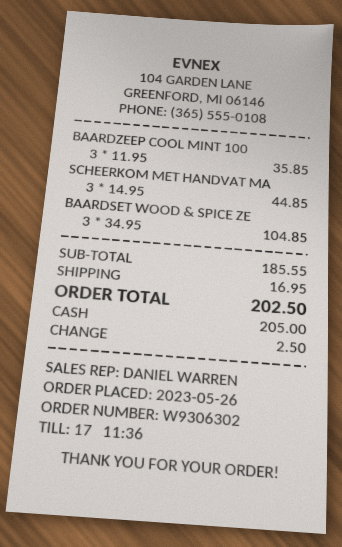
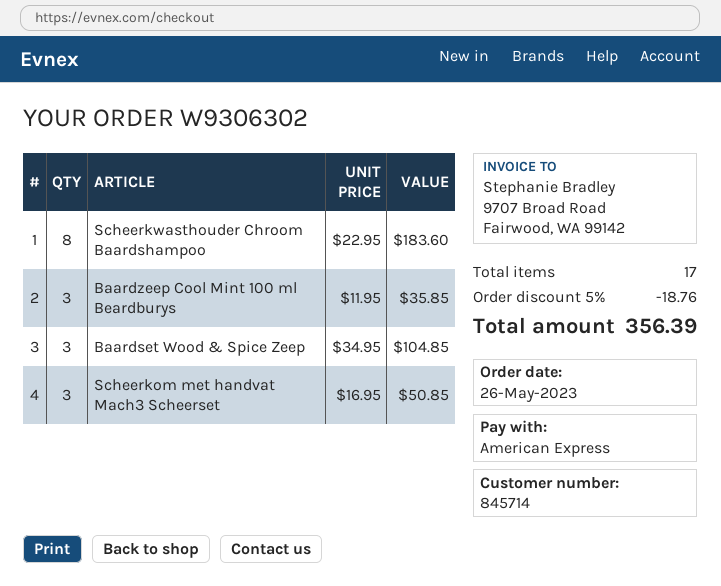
payment method: cash -> American Express
SCHEERKOM MET HANDVAT MA: 3 x 14.95 = 44.85 -> 3 x 16.95 = 50.85
Scheerkwasthouder Chroom Baardshampoo: none -> 8 x 22.95 = 183.60
discount: none -> 5% = 18.76
shipping: 16.95 -> none
total: 202.50 -> 356.39

